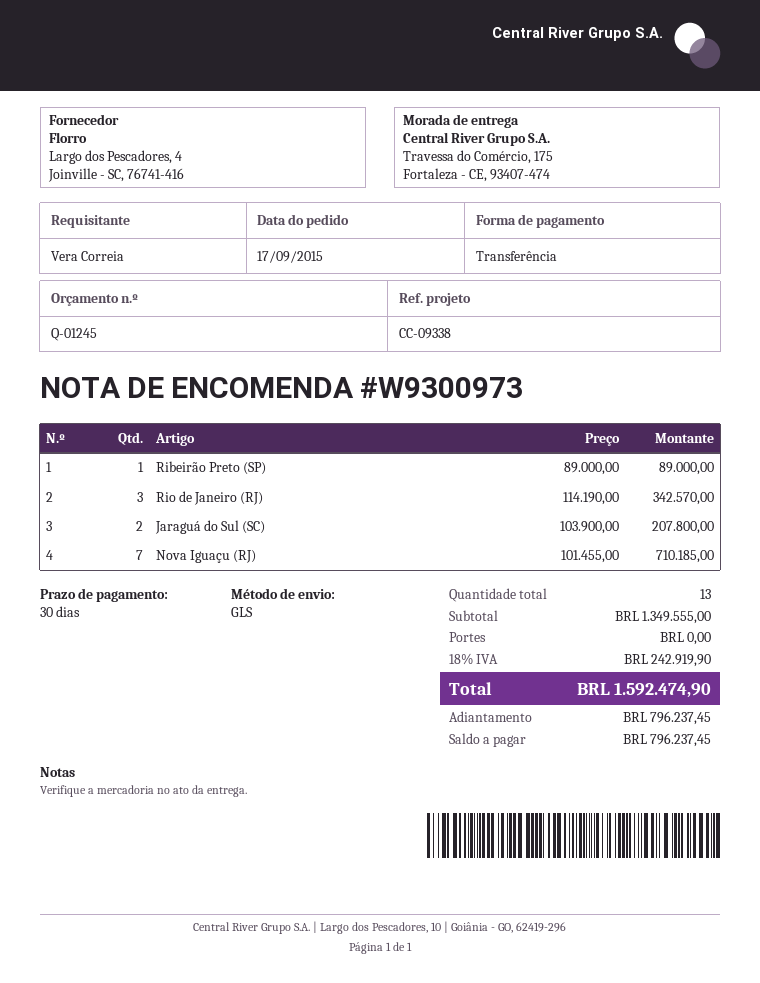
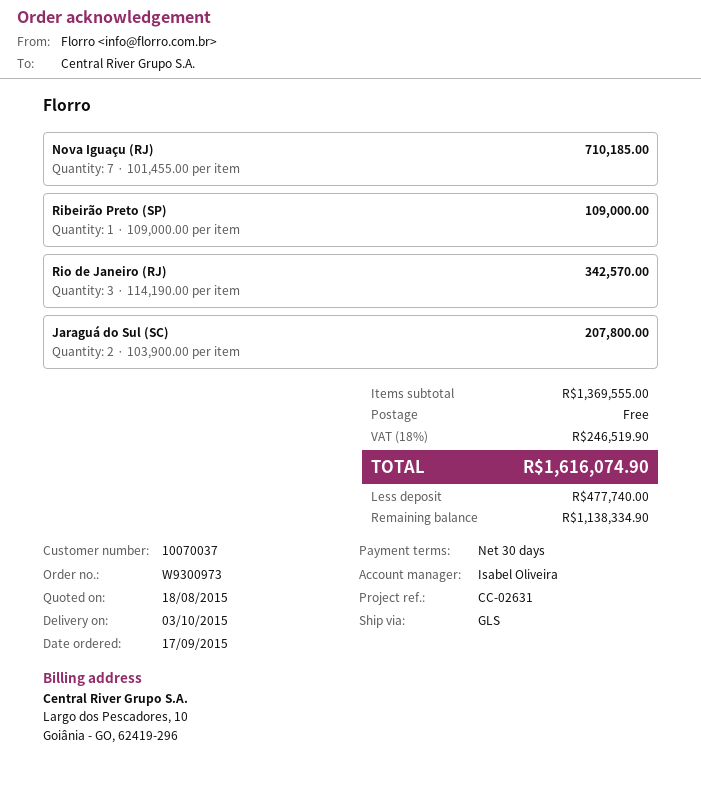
reference: CC-09338 -> CC-02631
Ribeirão Preto (SP): 1 x 89000.00 = 89000.00 -> 1 x 109000.00 = 109000.00
subtotal: 1349555.00 -> 1369555.00
tax: 18% = 242919.90 -> 18% = 246519.90
total: 1592474.90 -> 1616074.90
deposit: 796237.45 -> 477740.00
balance: 796237.45 -> 1138334.90

